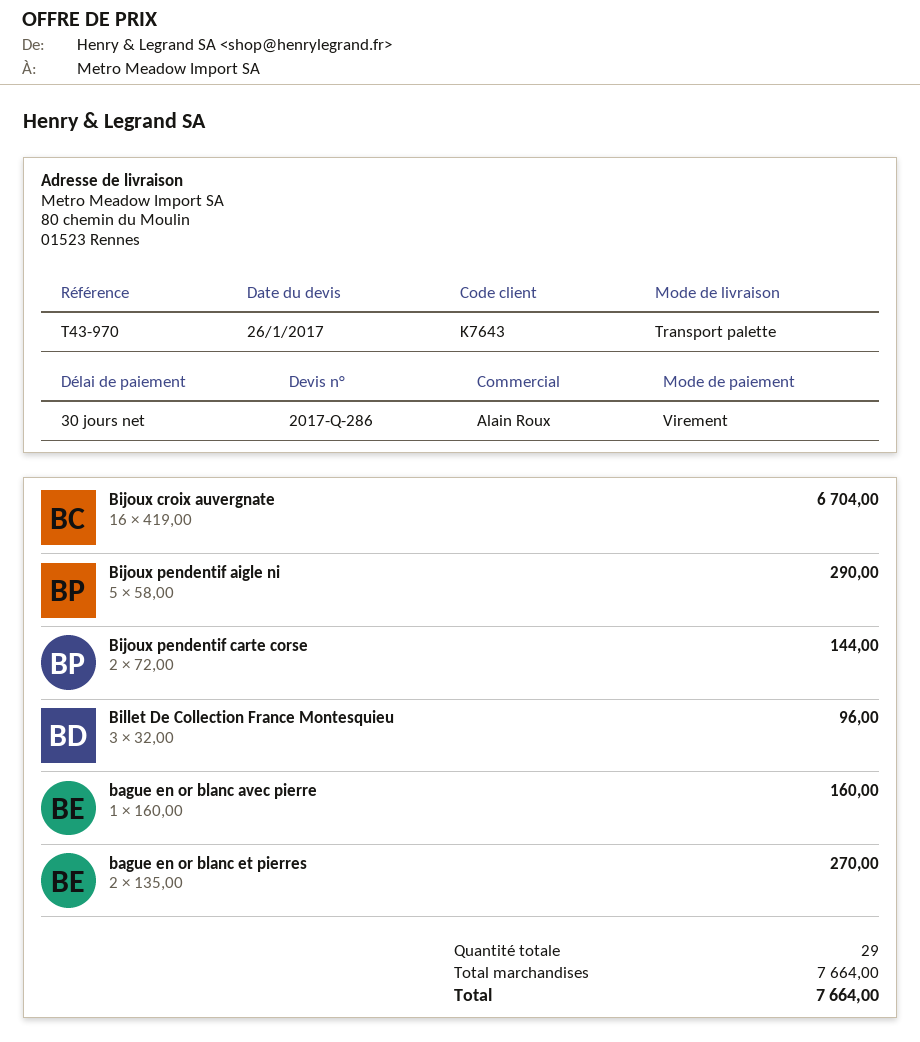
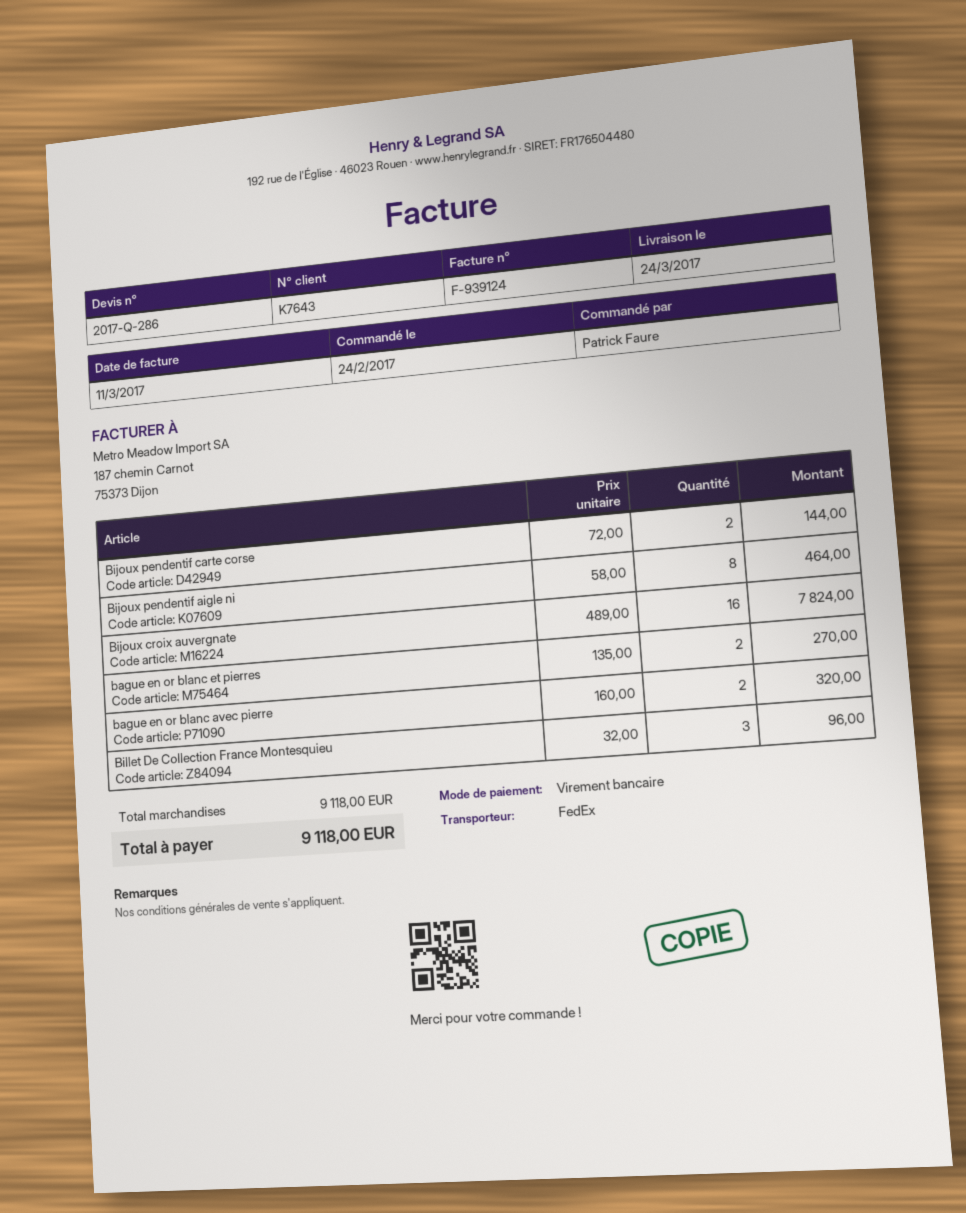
shipping method: pallet freight -> FedEx
Bijoux croix auvergnate: 16 x 419.00 = 6704.00 -> 16 x 489.00 = 7824.00
Bijoux pendentif aigle ni: 5 x 58.00 = 290.00 -> 8 x 58.00 = 464.00
bague en or blanc avec pierre: 1 x 160.00 = 160.00 -> 2 x 160.00 = 320.00
subtotal: 7664.00 -> 9118.00
total: 7664.00 -> 9118.00

